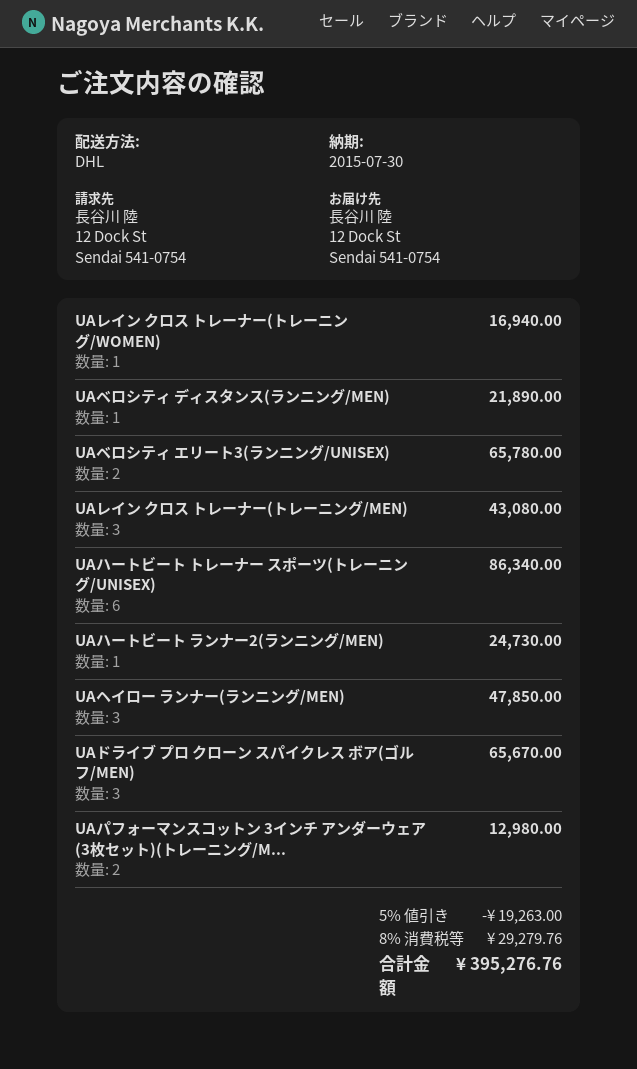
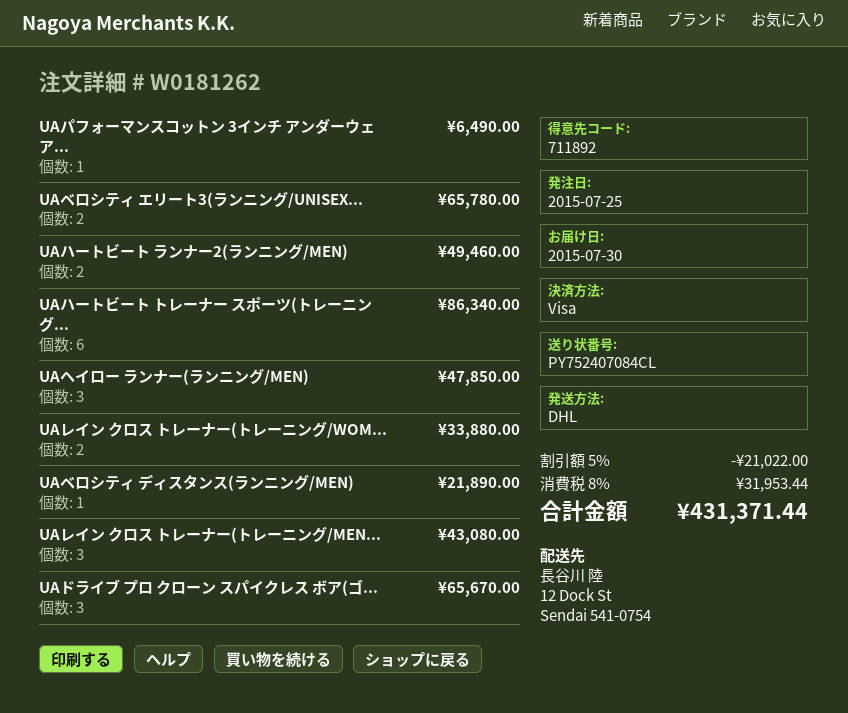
UAレイン クロス トレーナー(トレーニング/WOMEN): 1 for 16940.00 -> 2 for 33880.00
UAハートビート ランナー2(ランニング/MEN): 1 for 24730.00 -> 2 for 49460.00
UAパフォーマンスコットン 3インチ アンダーウェア (3枚セット)(トレーニング/M...: 2 for 12980.00 -> 1 for 6490.00
discount: 5% = 19263.00 -> 5% = 21022.00
tax: 8% = 29279.76 -> 8% = 31953.44
total: 395276.76 -> 431371.44

